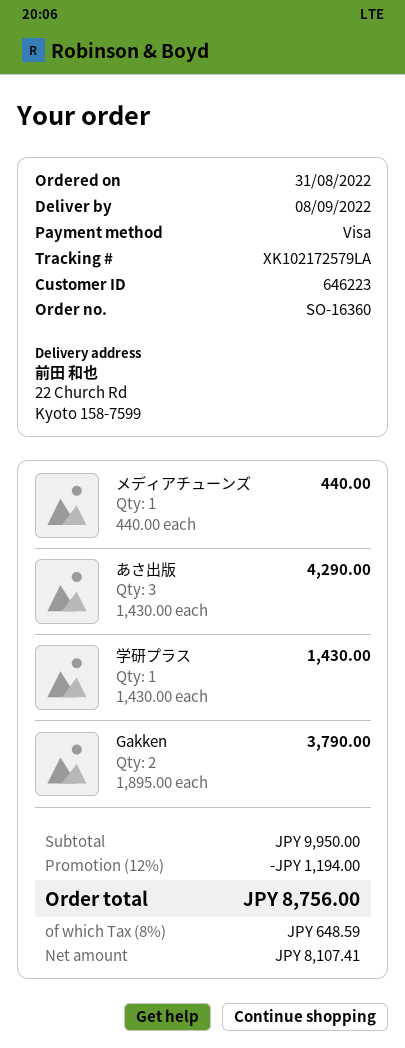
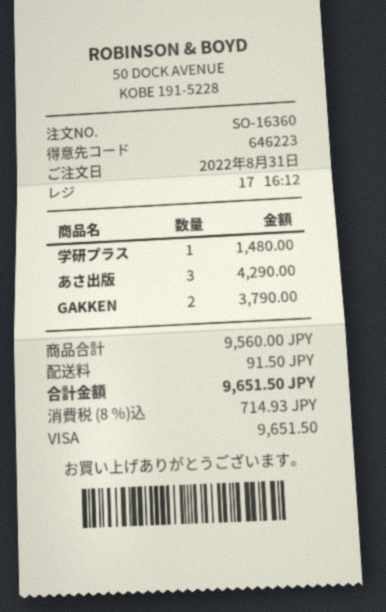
メディアチューンズ: 1 for 440.00 -> none
学研プラス: 1 for 1430.00 -> 1 for 1480.00
subtotal: 9950.00 -> 9560.00
discount: 12% = 1194.00 -> none
shipping: none -> 91.50
tax: 8% = 648.59 -> 8% = 714.93
total: 8756.00 -> 9651.50

